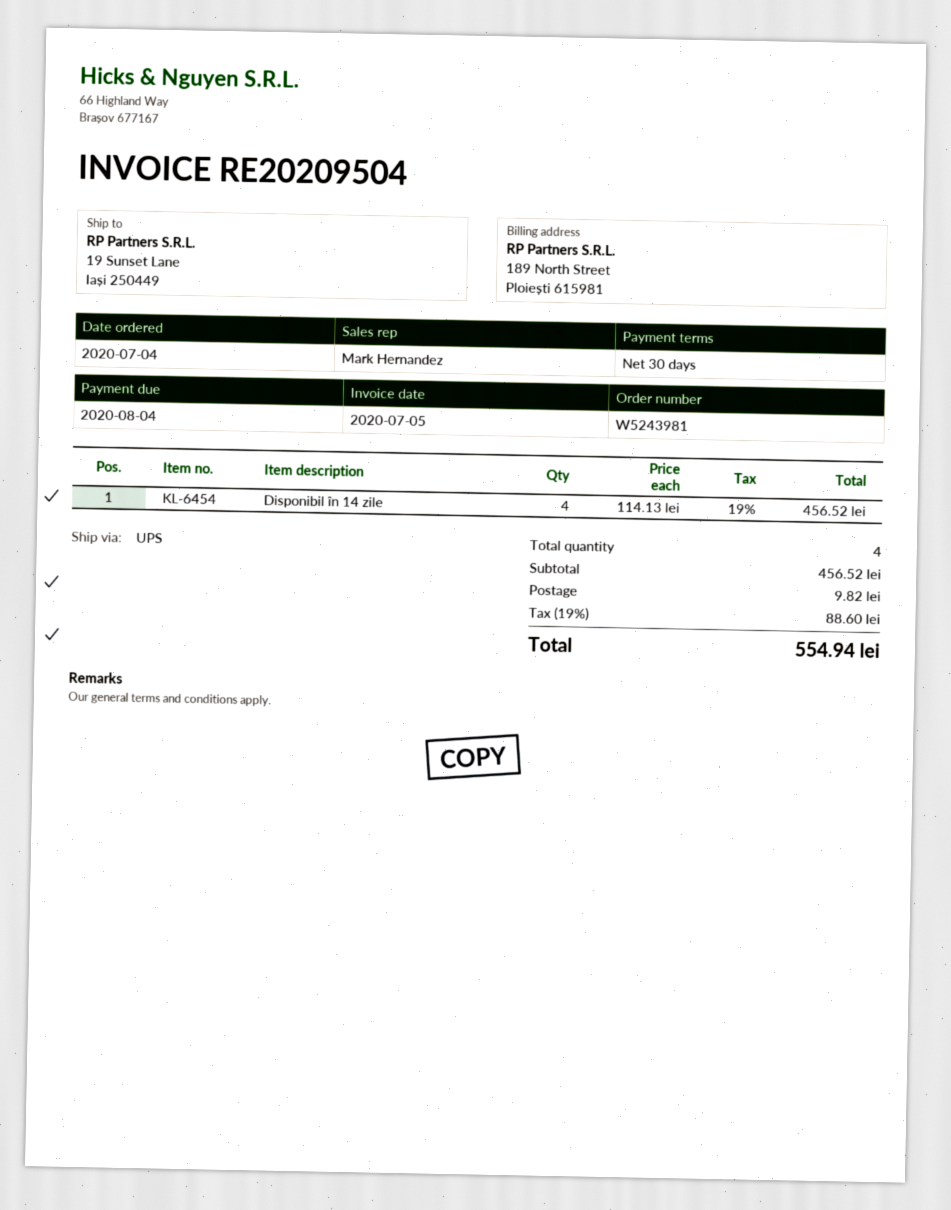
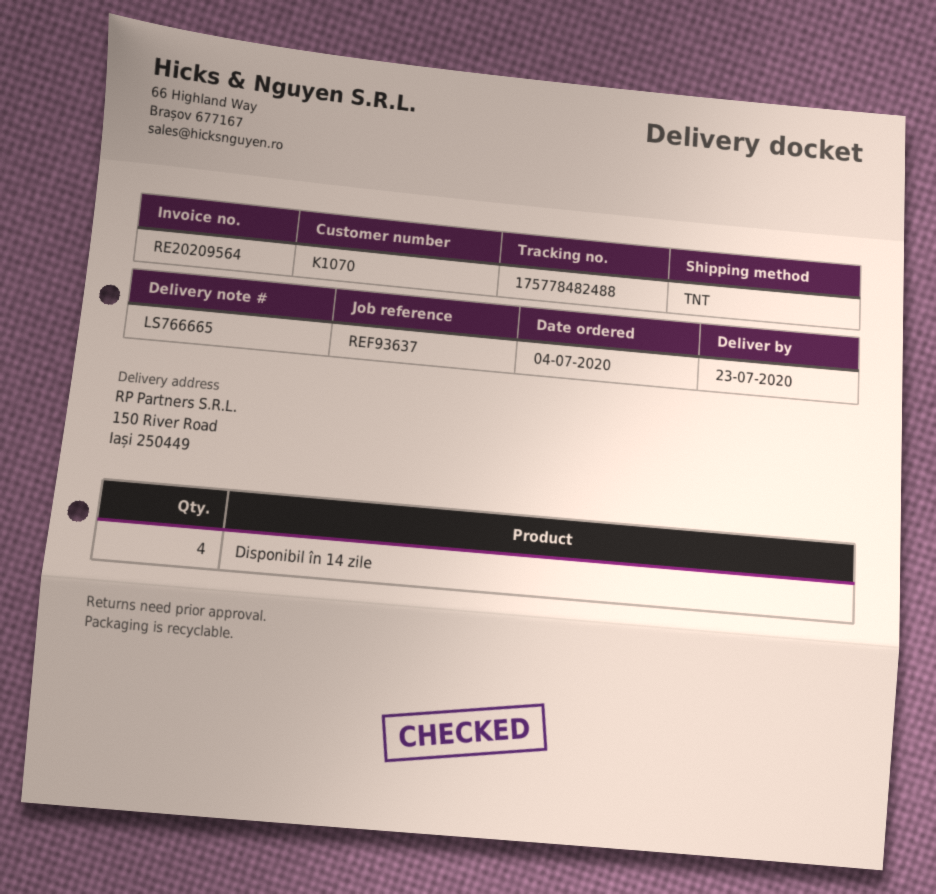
invoice number: RE20209504 -> RE20209564
shipping method: UPS -> TNT
ship to: 19 Sunset Lane, Iași 250449 -> 150 River Road, Iași 250449

